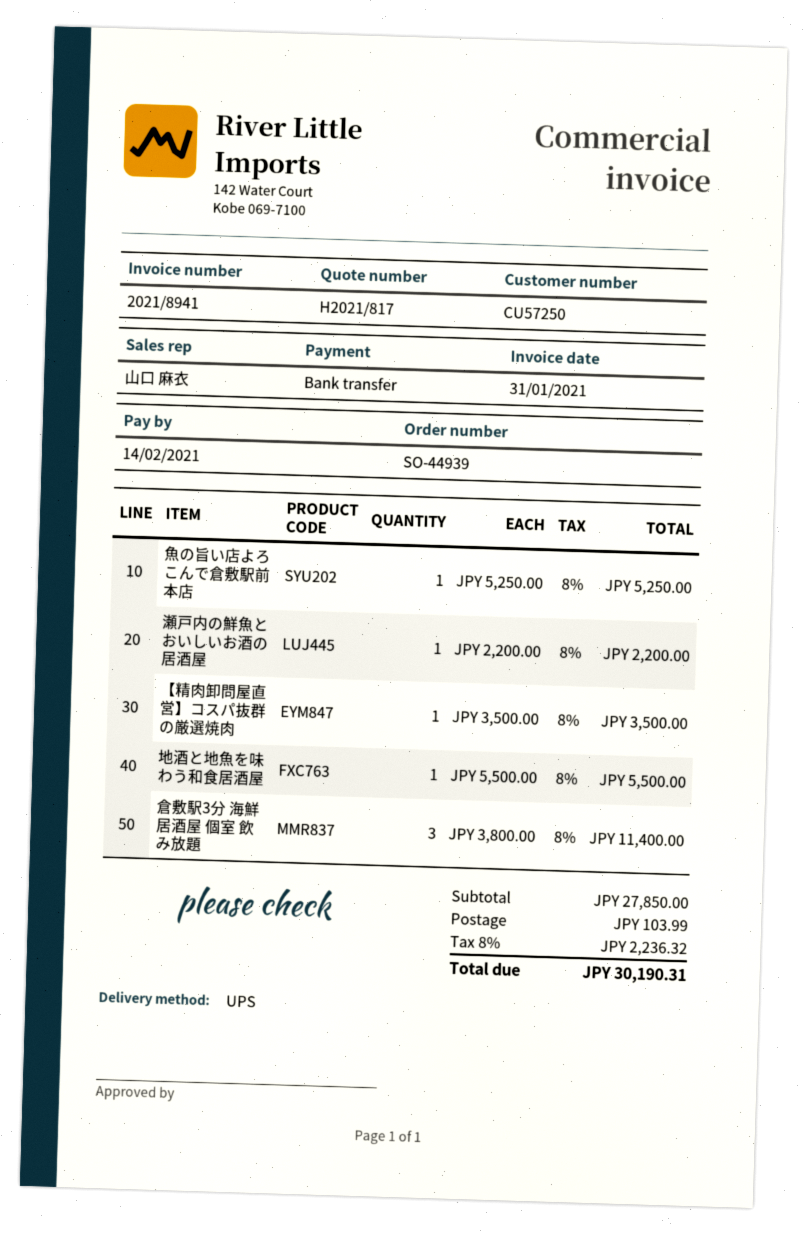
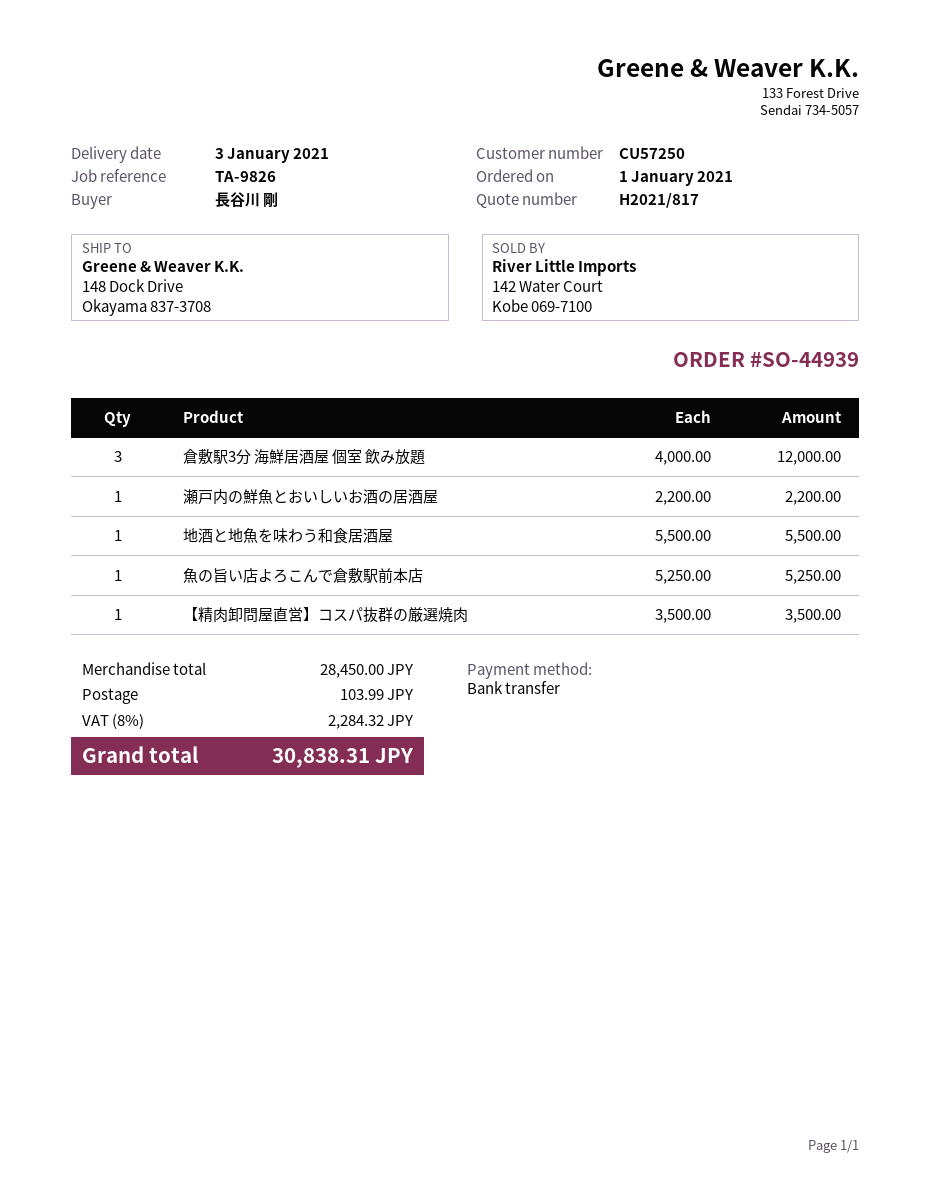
倉敷駅3分 海鮮居酒屋 個室 飲み放題: 3 x 3800.00 = 11400.00 -> 3 x 4000.00 = 12000.00
subtotal: 27850.00 -> 28450.00
tax: 8% = 2236.32 -> 8% = 2284.32
total: 30190.31 -> 30838.31

